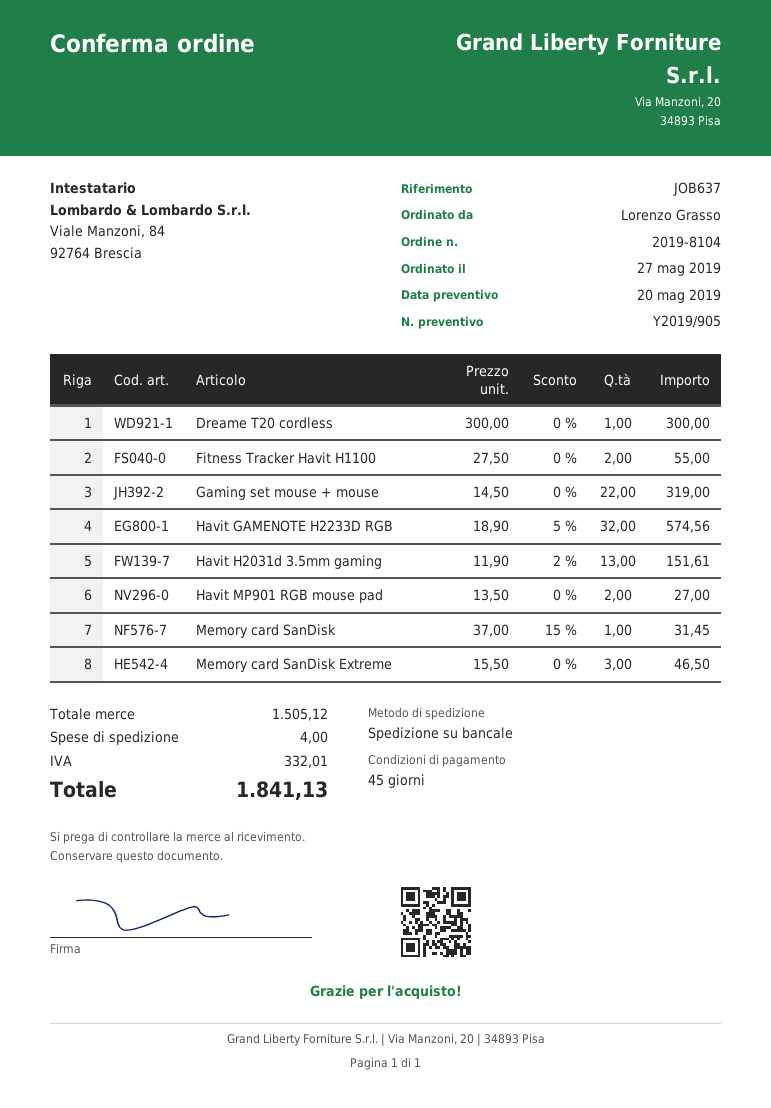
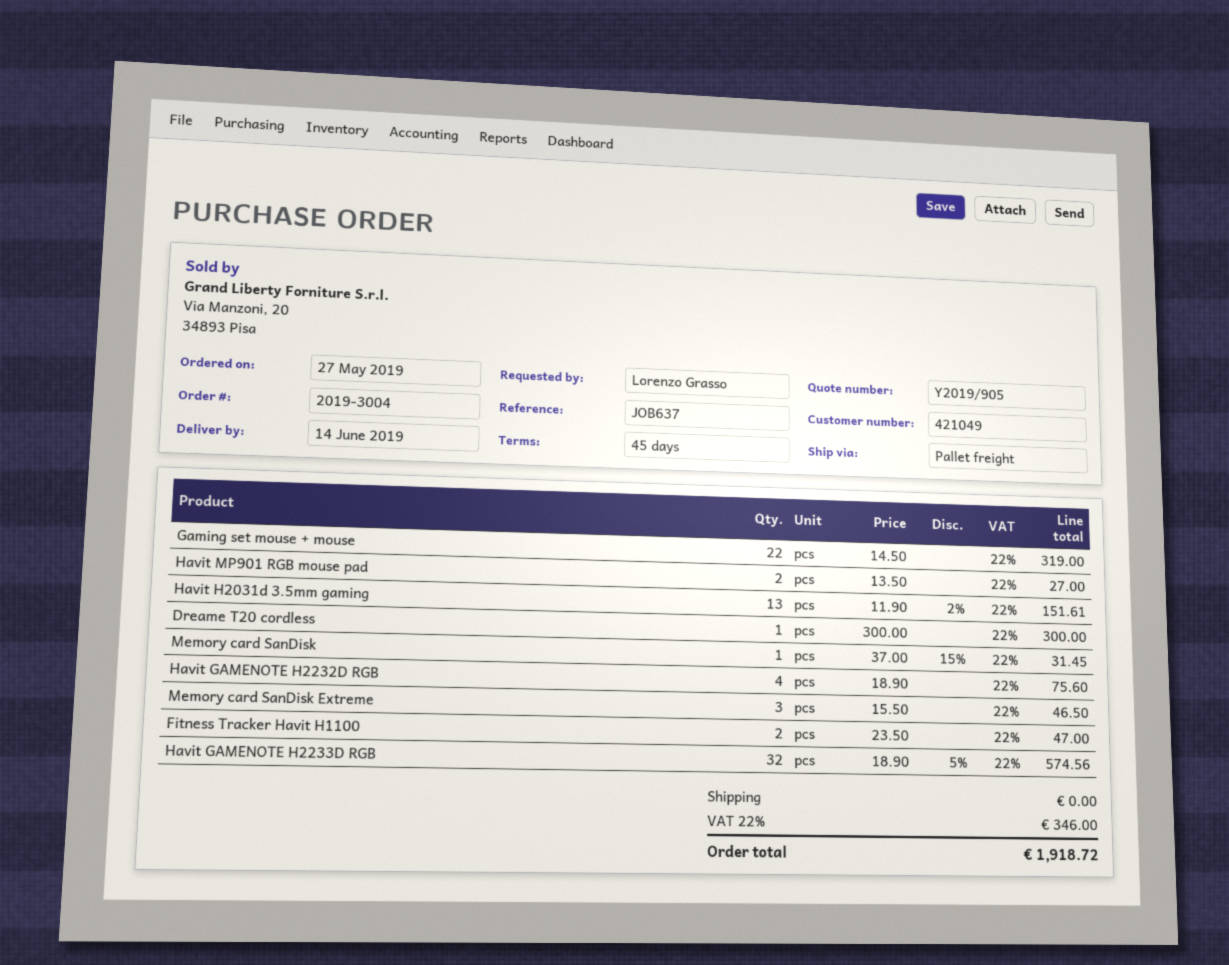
order number: 2019-8104 -> 2019-3004
Fitness Tracker Havit H1100: 2 x 27.50 = 55.00 -> 2 x 23.50 = 47.00
Havit GAMENOTE H2232D RGB: none -> 4 x 18.90 = 75.60
shipping: 4.00 -> 0.00
tax: 332.01 -> 346.00
total: 1841.13 -> 1918.72

